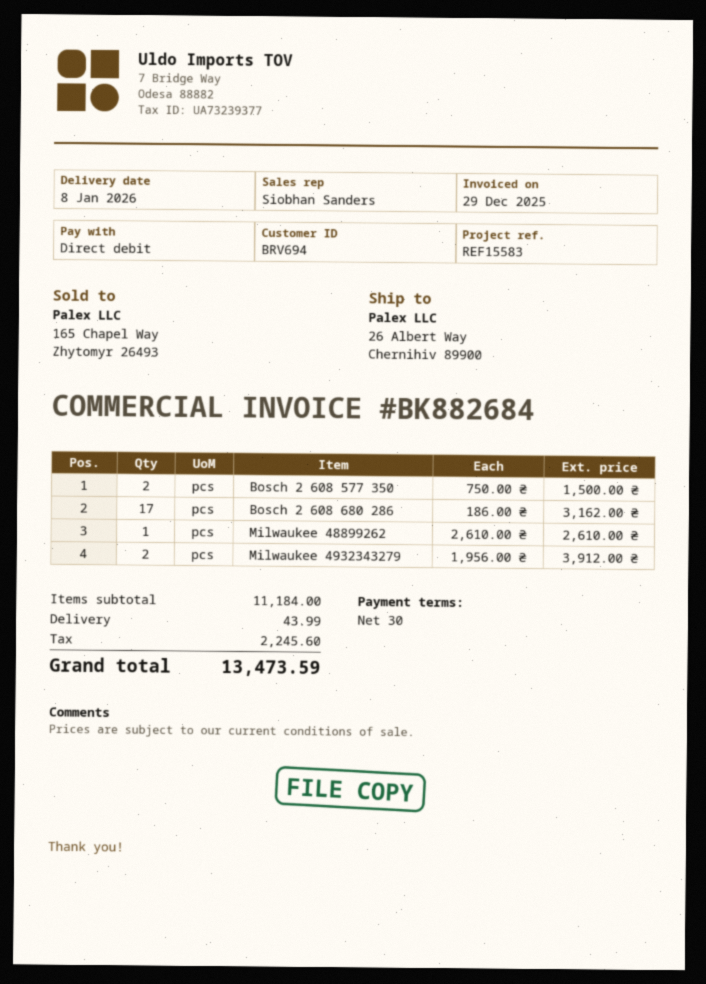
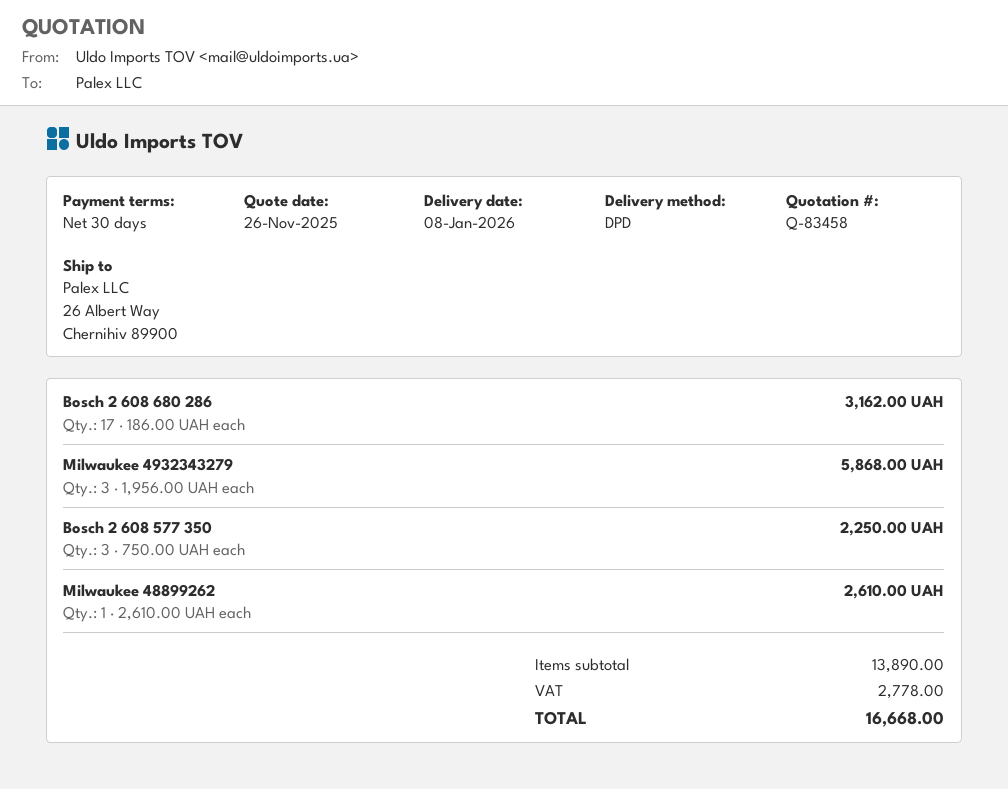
Bosch 2 608 577 350: 2 x 750.00 = 1500.00 -> 3 x 750.00 = 2250.00
Milwaukee 4932343279: 2 x 1956.00 = 3912.00 -> 3 x 1956.00 = 5868.00
subtotal: 11184.00 -> 13890.00
shipping: 43.99 -> none
tax: 2245.60 -> 2778.00
total: 13473.59 -> 16668.00

